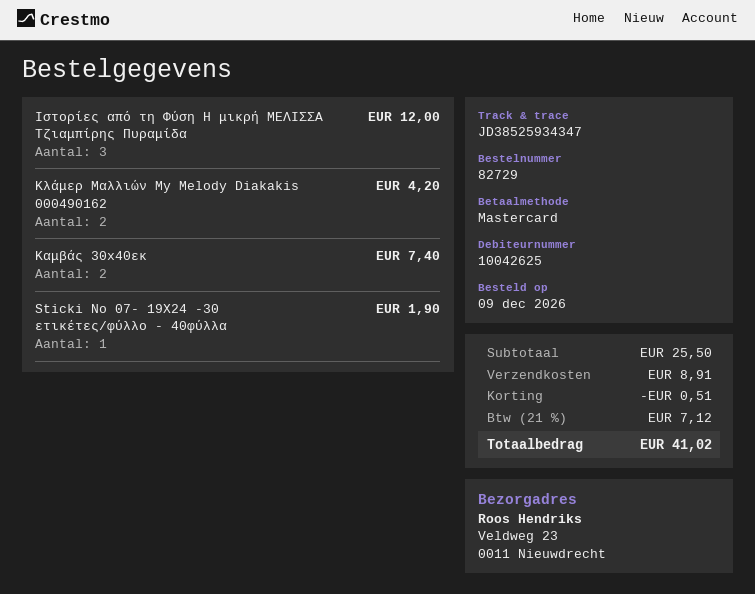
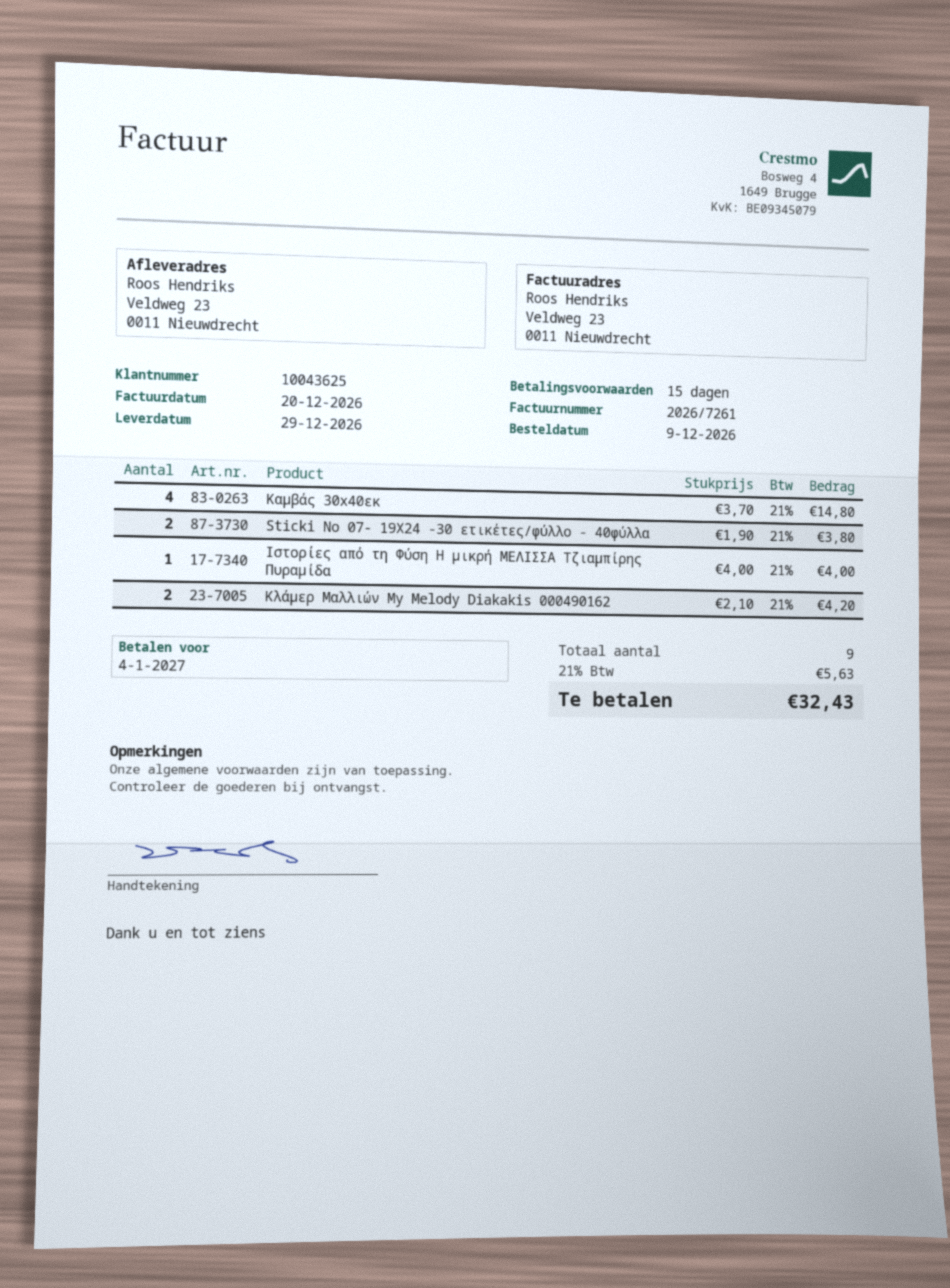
customer number: 10042625 -> 10043625
Ιστορίες από τη Φύση Η μικρή ΜΕΛΙΣΣΑ Τζιαμπίρης Πυραμίδα: 3 for 12.00 -> 1 for 4.00
Καμβάς 30x40εκ: 2 for 7.40 -> 4 for 14.80
Sticki Νο 07- 19Χ24 -30 ετικέτες/φύλλο - 40φύλλα: 1 for 1.90 -> 2 for 3.80
discount: 0.51 -> none
shipping: 8.91 -> none
tax: 21% = 7.12 -> 21% = 5.63
total: 41.02 -> 32.43

